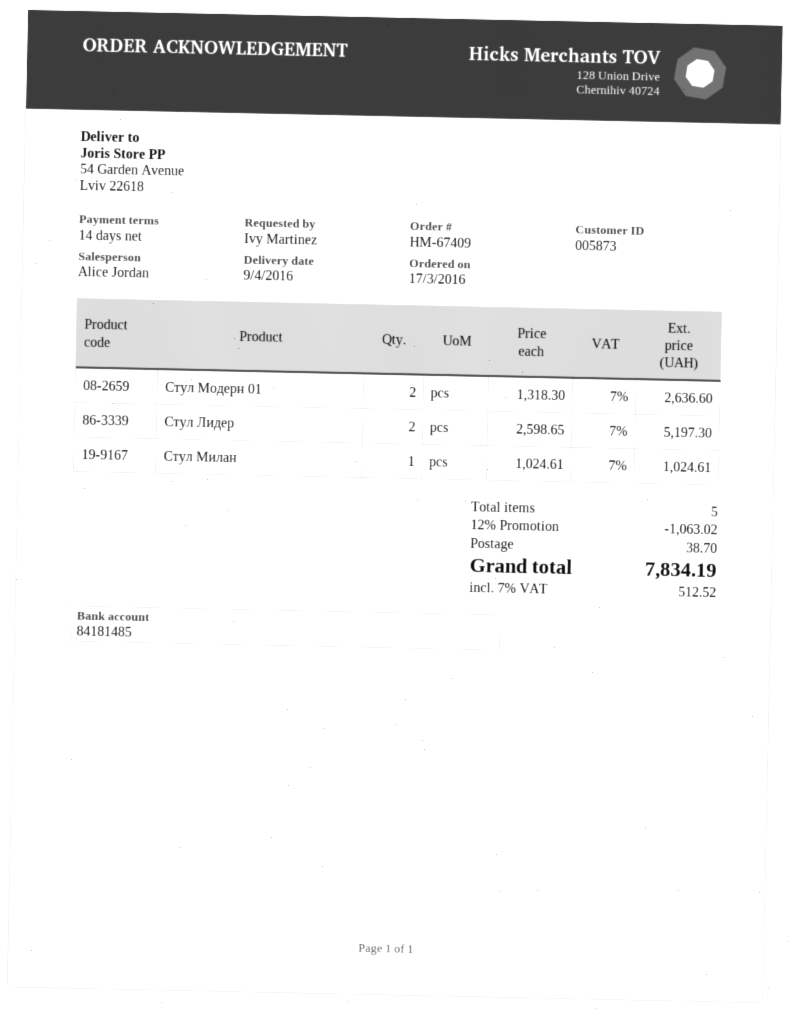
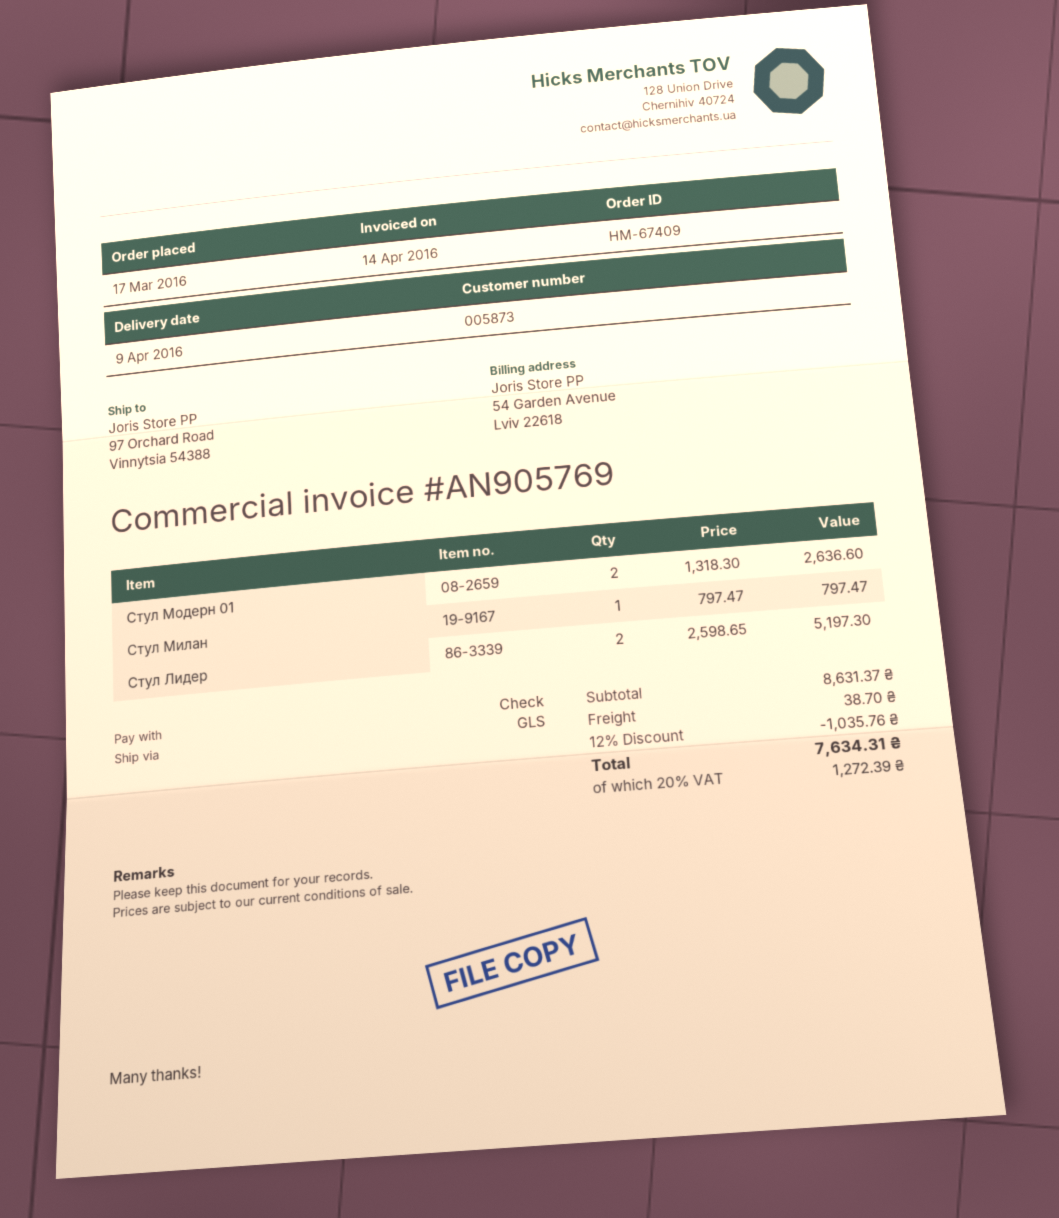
ship to: 54 Garden Avenue, Lviv 22618 -> 97 Orchard Road, Vinnytsia 54388
Стул Милан: 1 x 1024.61 = 1024.61 -> 1 x 797.47 = 797.47
discount: 12% = 1063.02 -> 12% = 1035.76
tax: 7% = 512.52 -> 20% = 1272.39
total: 7834.19 -> 7634.31

